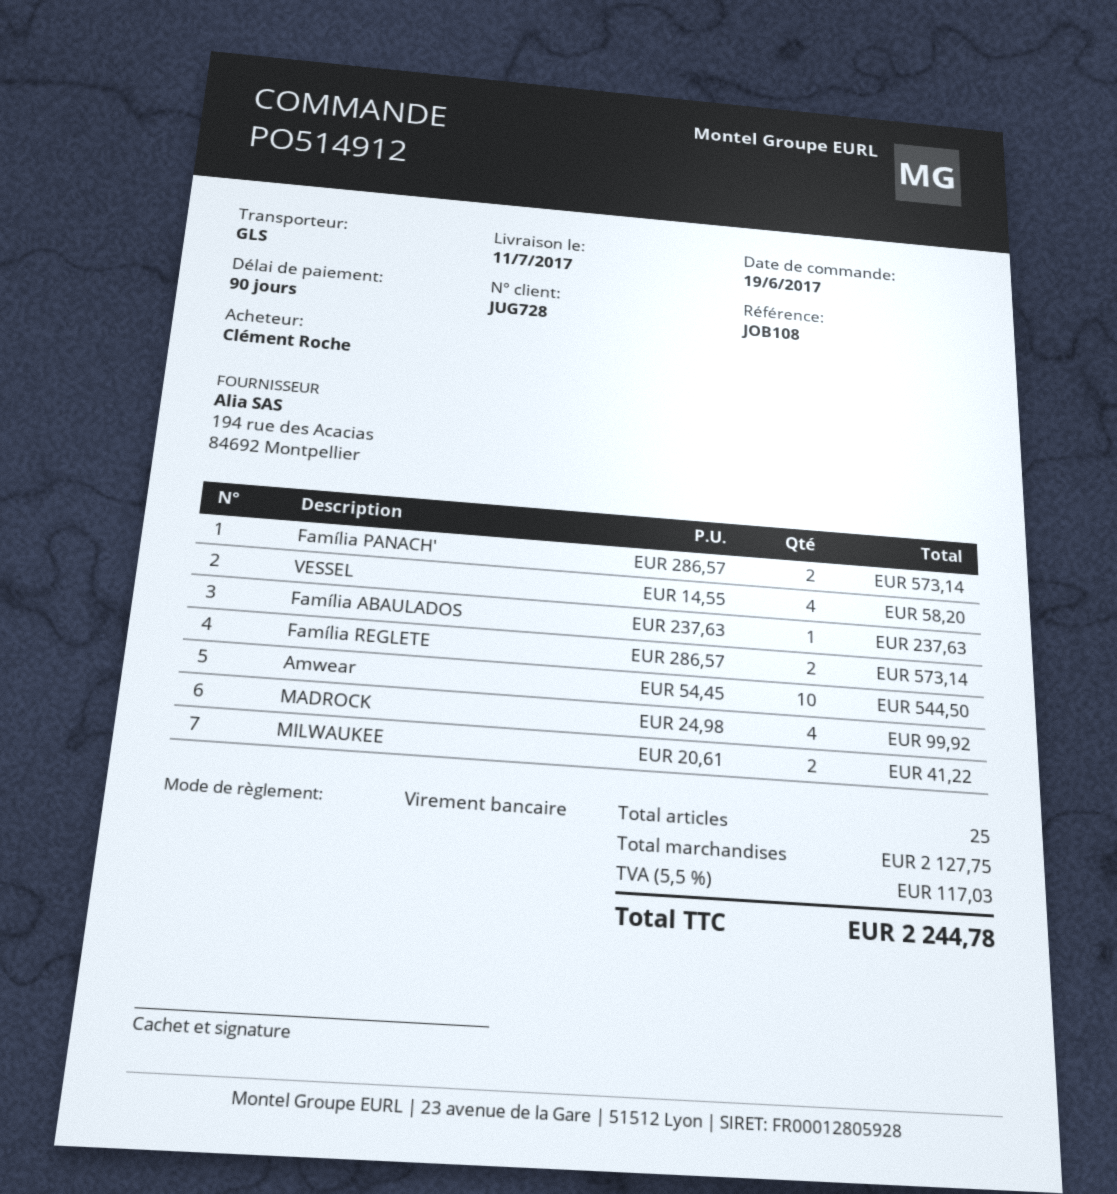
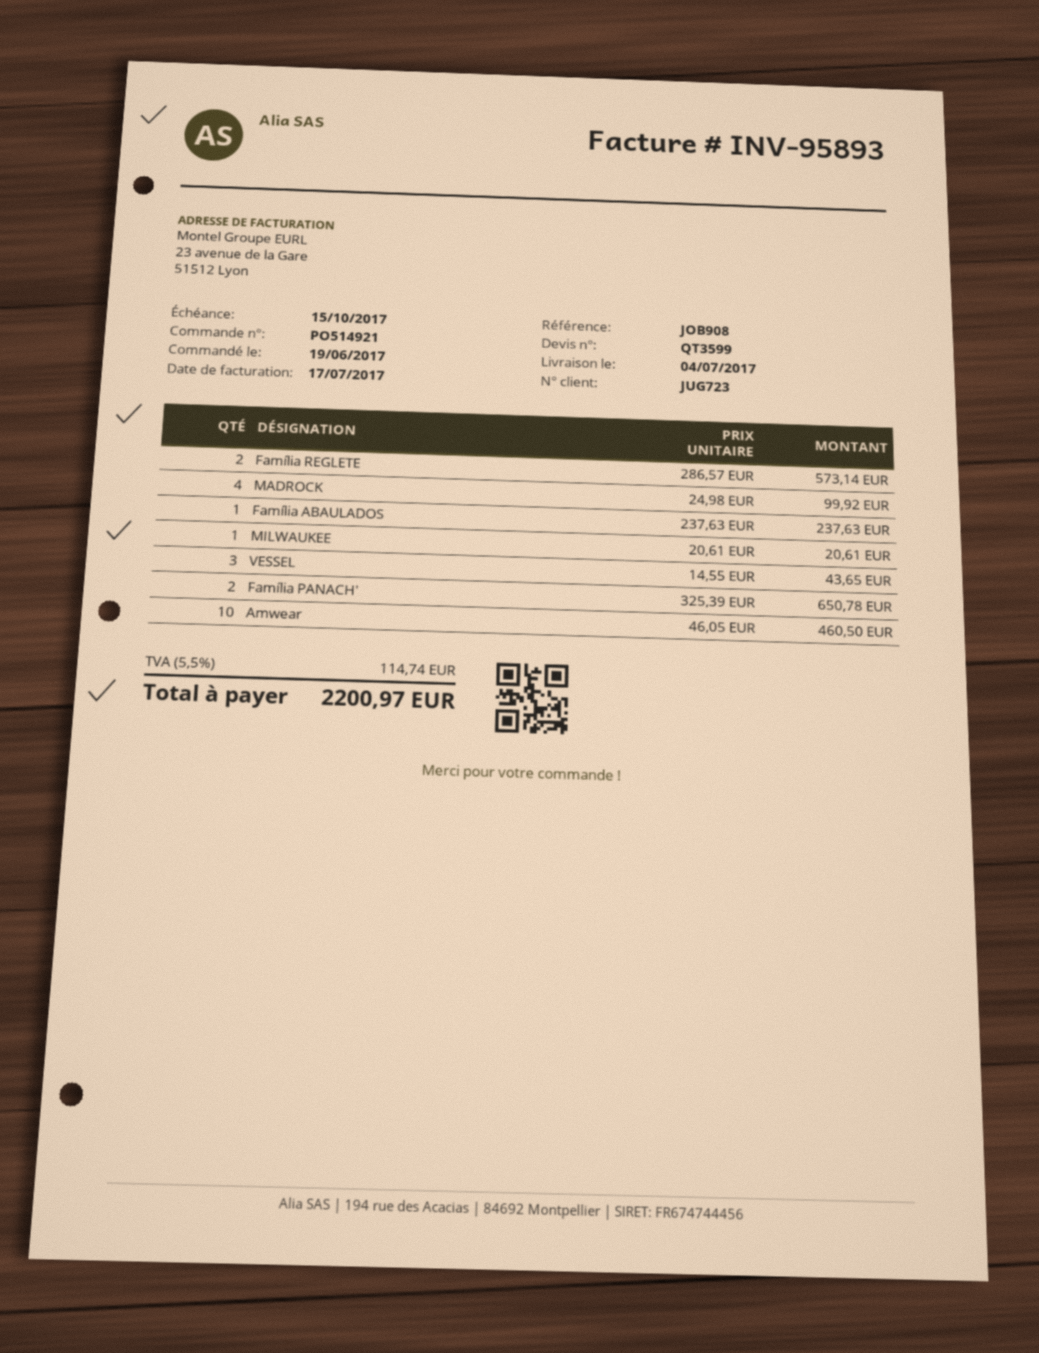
order number: PO514912 -> PO514921
delivery date: 2017-07-11 -> 2017-07-04
customer number: JUG728 -> JUG723
reference: JOB108 -> JOB908
Família PANACH': 2 x 286.57 = 573.14 -> 2 x 325.39 = 650.78
VESSEL: 4 x 14.55 = 58.20 -> 3 x 14.55 = 43.65
Amwear: 10 x 54.45 = 544.50 -> 10 x 46.05 = 460.50
MILWAUKEE: 2 x 20.61 = 41.22 -> 1 x 20.61 = 20.61
tax: 5.5% = 117.03 -> 5.5% = 114.74
total: 2244.78 -> 2200.97

